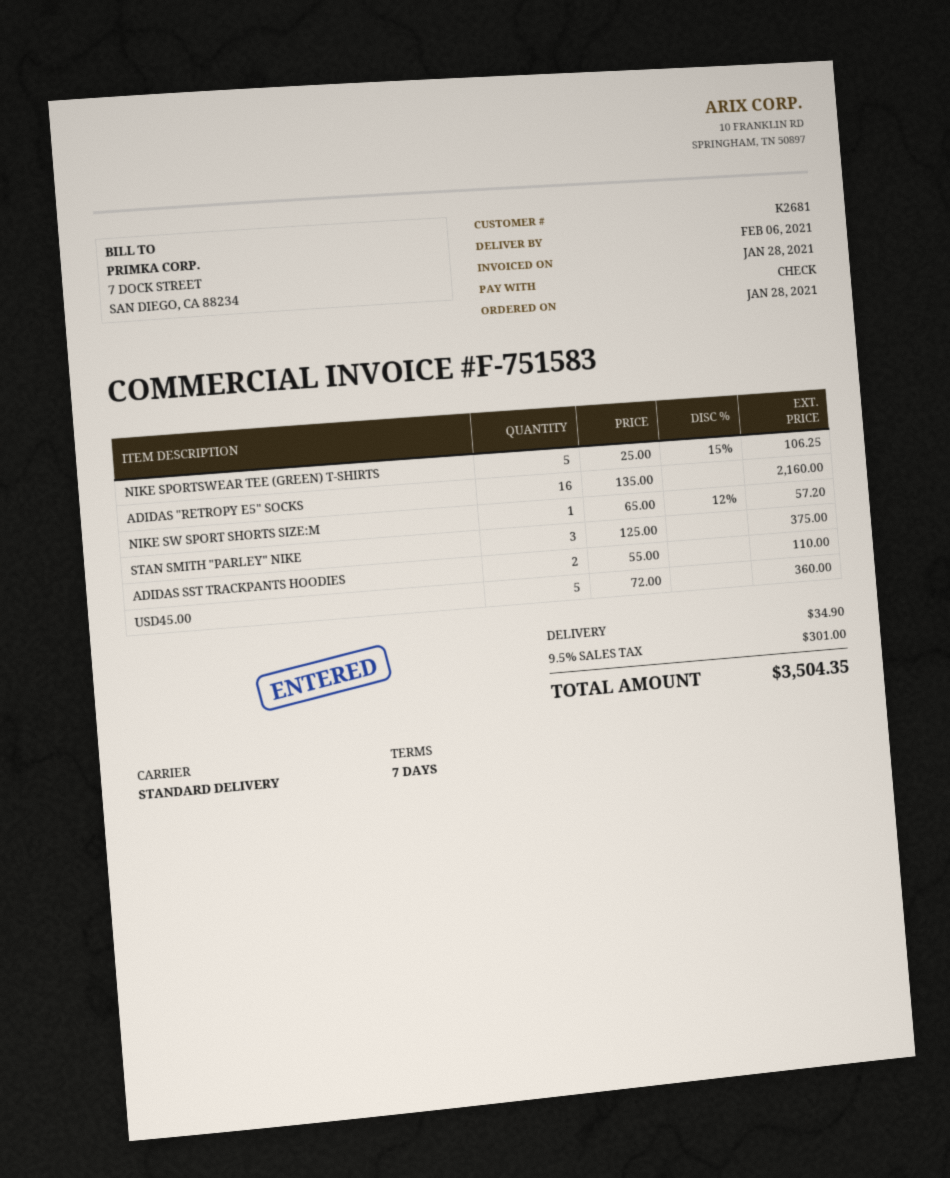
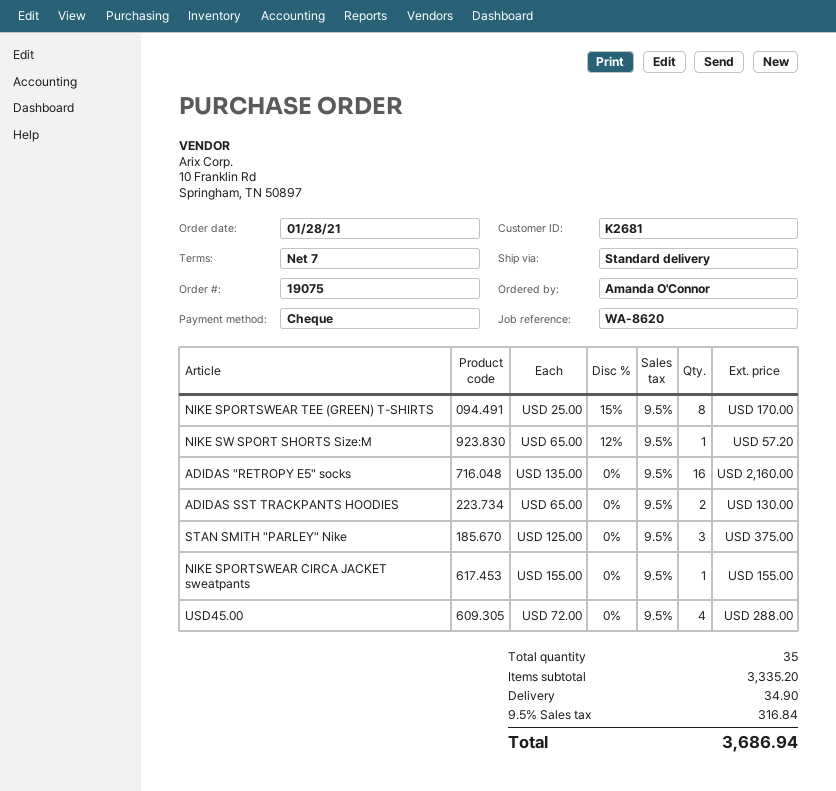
NIKE SPORTSWEAR TEE (GREEN) T-SHIRTS: 5 x 25.00 - 15% = 106.25 -> 8 x 25.00 - 15% = 170.00
ADIDAS SST TRACKPANTS HOODIES: 2 x 55.00 = 110.00 -> 2 x 65.00 = 130.00
USD45.00: 5 x 72.00 = 360.00 -> 4 x 72.00 = 288.00
NIKE SPORTSWEAR CIRCA JACKET sweatpants: none -> 1 x 155.00 = 155.00
tax: 9.5% = 301.00 -> 9.5% = 316.84
total: 3504.35 -> 3686.94

